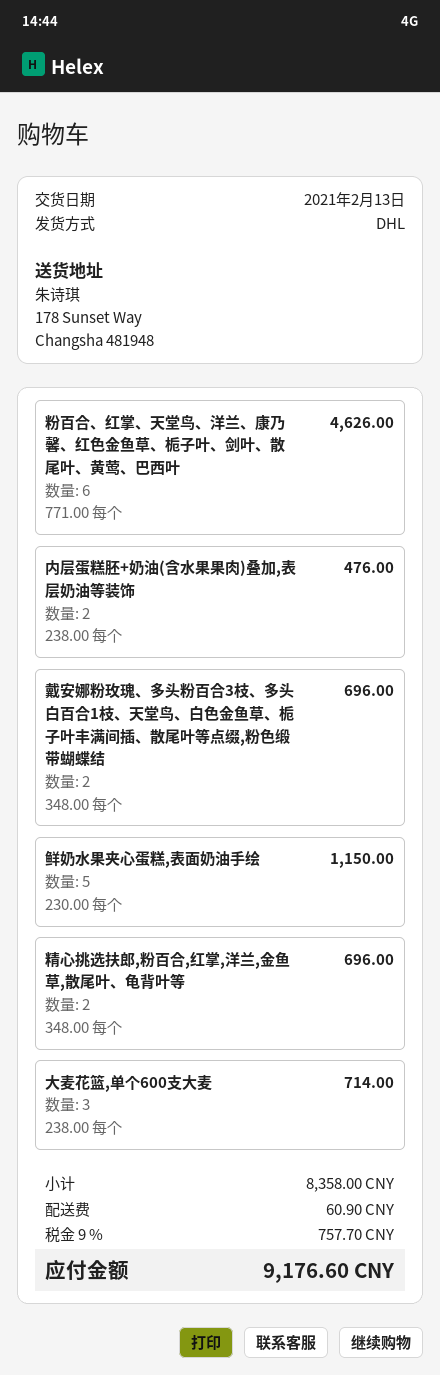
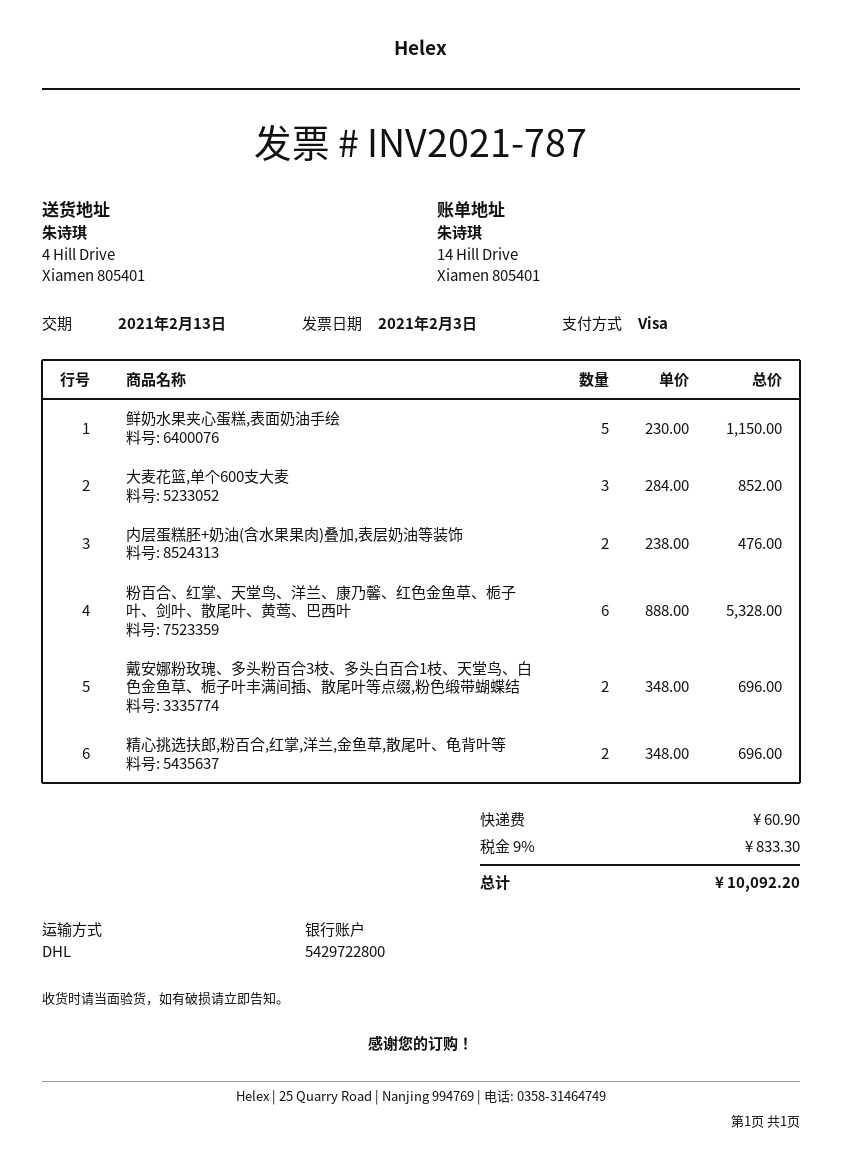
ship to: 178 Sunset Way, Changsha 481948 -> 4 Hill Drive, Xiamen 805401
粉百合、红掌、天堂鸟、洋兰、康乃馨、红色金鱼草、栀子叶、剑叶、散尾叶、黄莺、巴西叶: 6 x 771.00 = 4626.00 -> 6 x 888.00 = 5328.00
大麦花篮,单个600支大麦: 3 x 238.00 = 714.00 -> 3 x 284.00 = 852.00
tax: 9% = 757.70 -> 9% = 833.30
total: 9176.60 -> 10092.20

